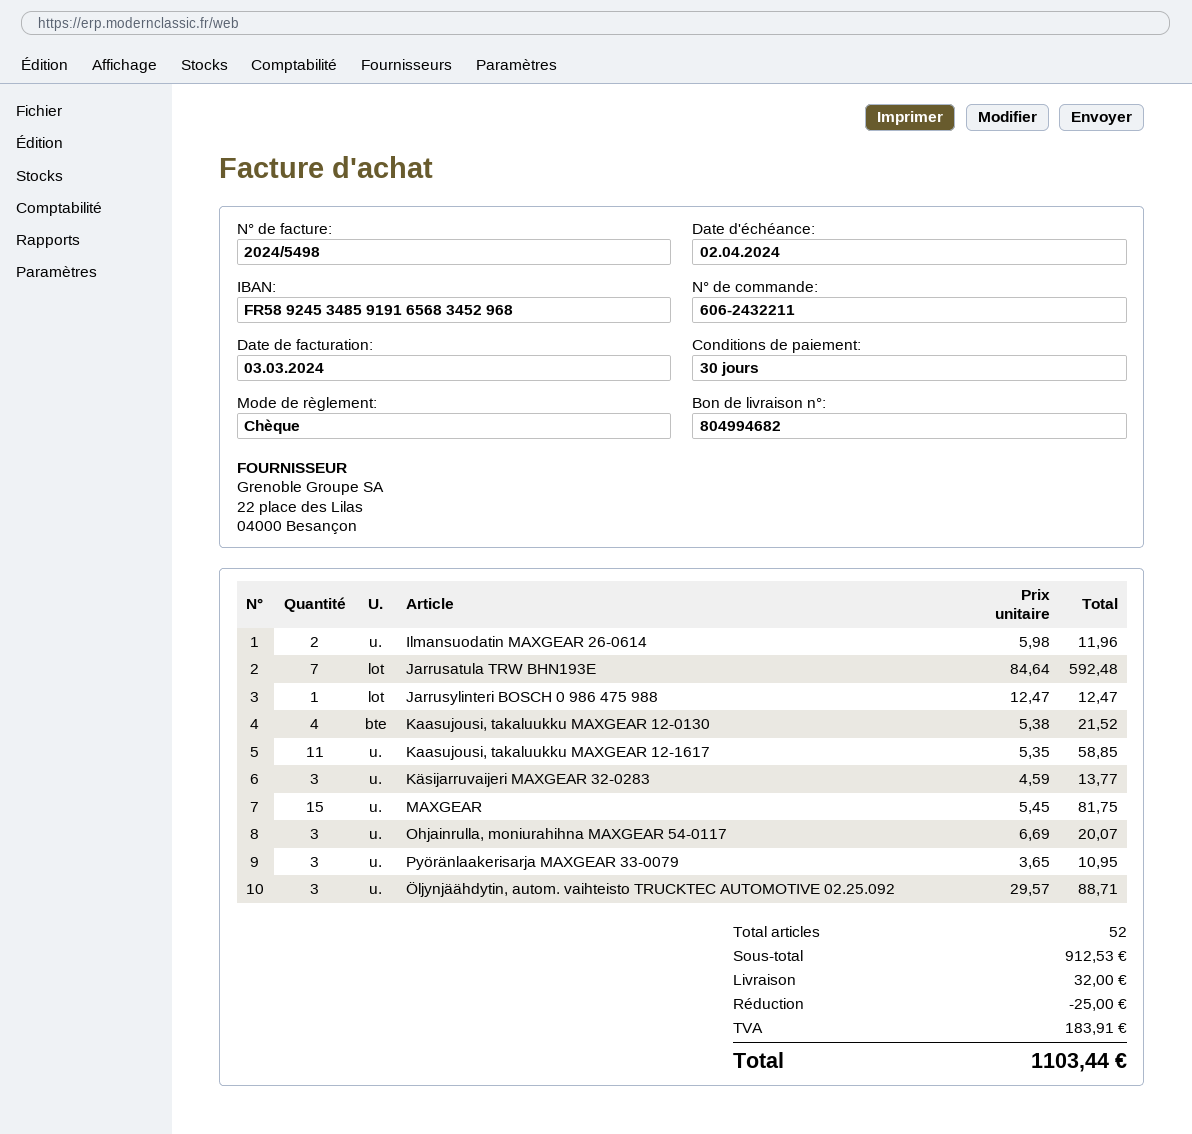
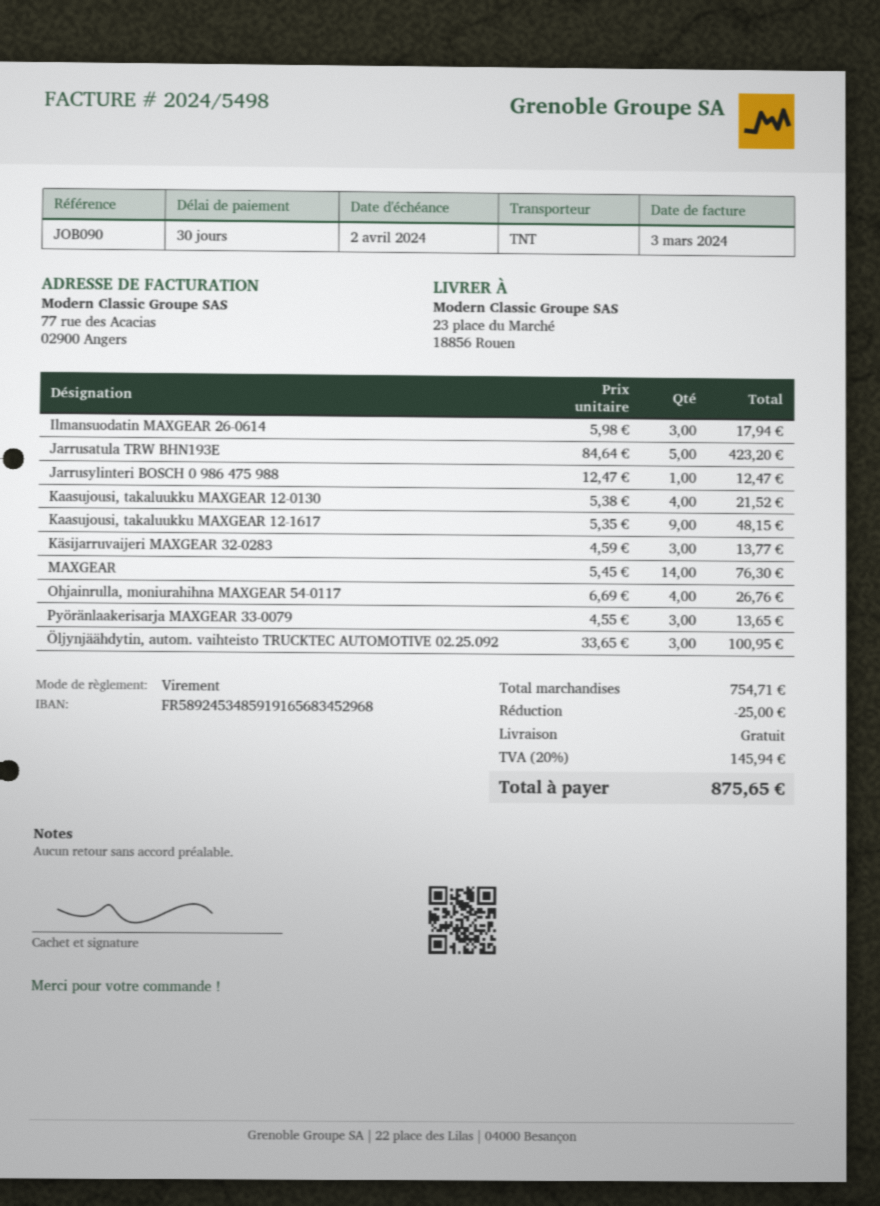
payment method: cheque -> bank transfer
Ilmansuodatin MAXGEAR 26-0614: 2 x 5.98 = 11.96 -> 3 x 5.98 = 17.94
Jarrusatula TRW BHN193E: 7 x 84.64 = 592.48 -> 5 x 84.64 = 423.20
Kaasujousi, takaluukku MAXGEAR 12-1617: 11 x 5.35 = 58.85 -> 9 x 5.35 = 48.15
MAXGEAR: 15 x 5.45 = 81.75 -> 14 x 5.45 = 76.30
Ohjainrulla, moniurahihna MAXGEAR 54-0117: 3 x 6.69 = 20.07 -> 4 x 6.69 = 26.76
Pyöränlaakerisarja MAXGEAR 33-0079: 3 x 3.65 = 10.95 -> 3 x 4.55 = 13.65
Öljynjäähdytin, autom. vaihteisto TRUCKTEC AUTOMOTIVE 02.25.092: 3 x 29.57 = 88.71 -> 3 x 33.65 = 100.95
subtotal: 912.53 -> 754.71
shipping: 32.00 -> 0.00
tax: 183.91 -> 145.94
total: 1103.44 -> 875.65

